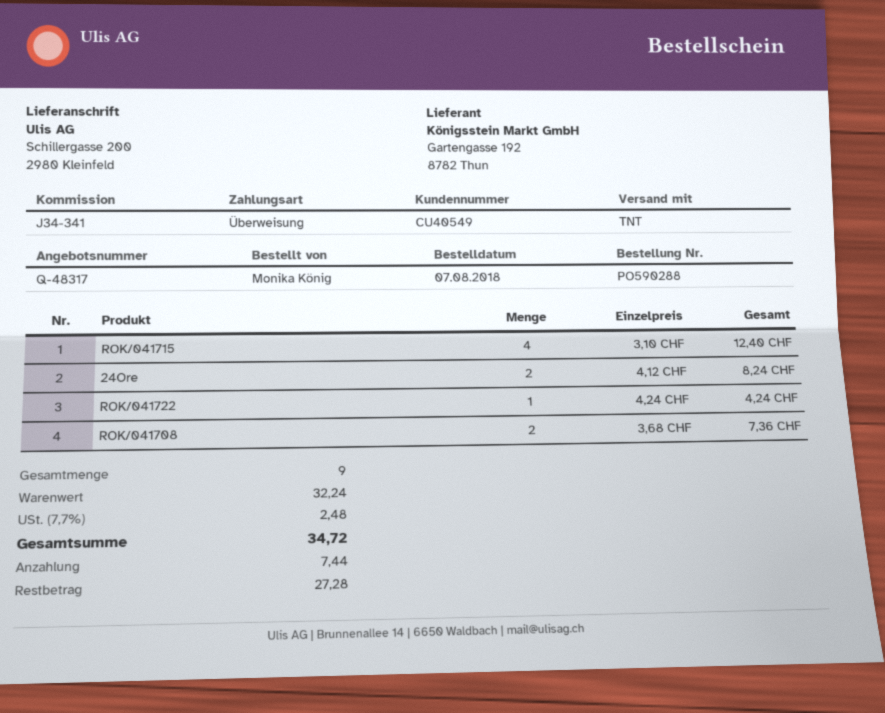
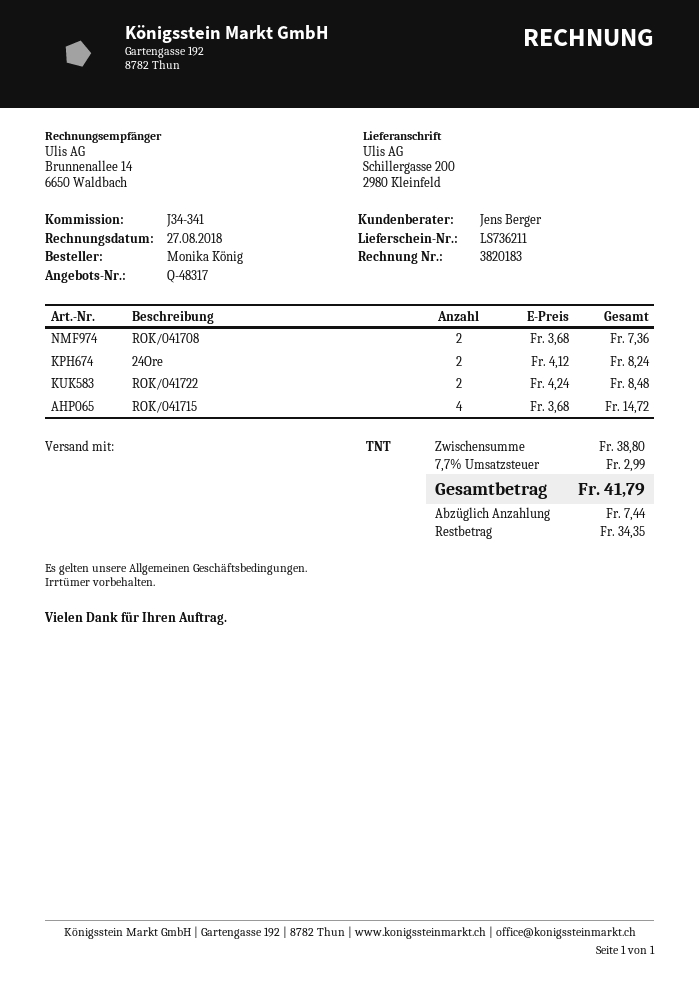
ROK/041715: 4 x 3.10 = 12.40 -> 4 x 3.68 = 14.72
ROK/041722: 1 x 4.24 = 4.24 -> 2 x 4.24 = 8.48
subtotal: 32.24 -> 38.80
tax: 7.7% = 2.48 -> 7.7% = 2.99
total: 34.72 -> 41.79
balance: 27.28 -> 34.35

